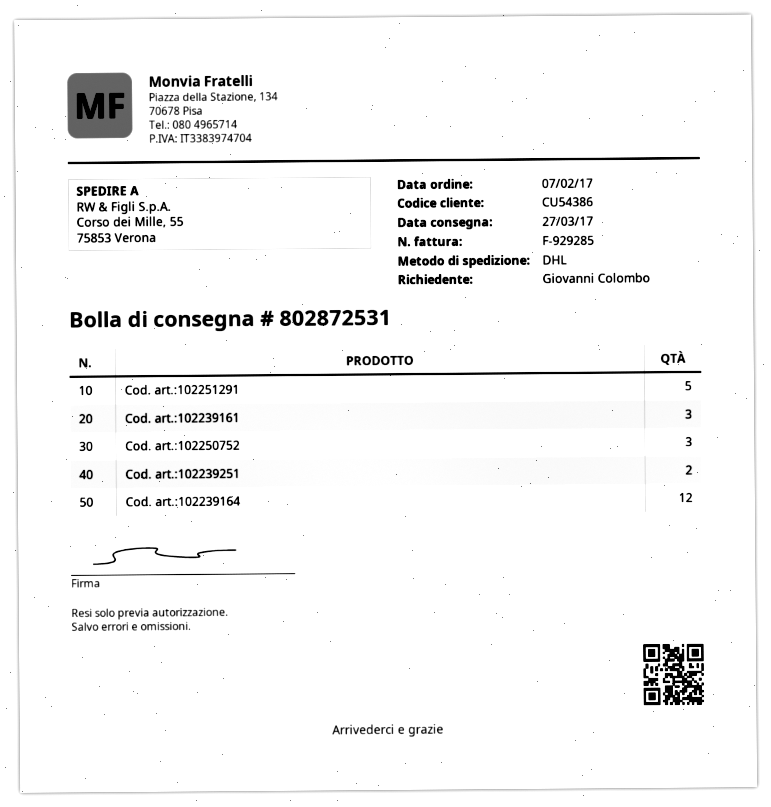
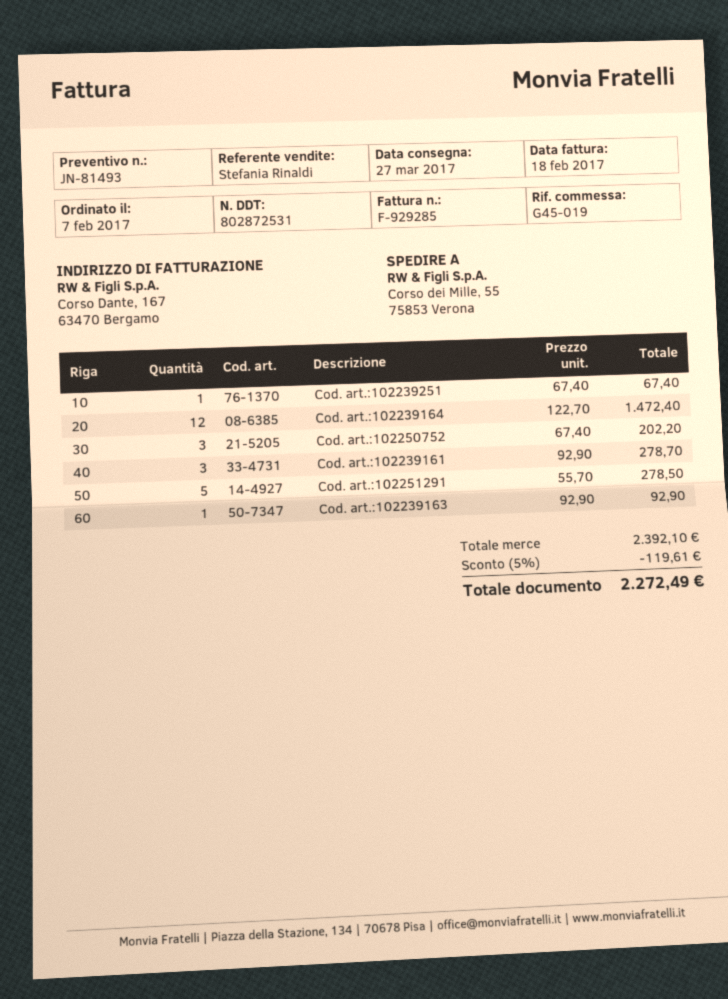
Cod. art.:102239251: 2 -> 1
Cod. art.:102239163: none -> 1

